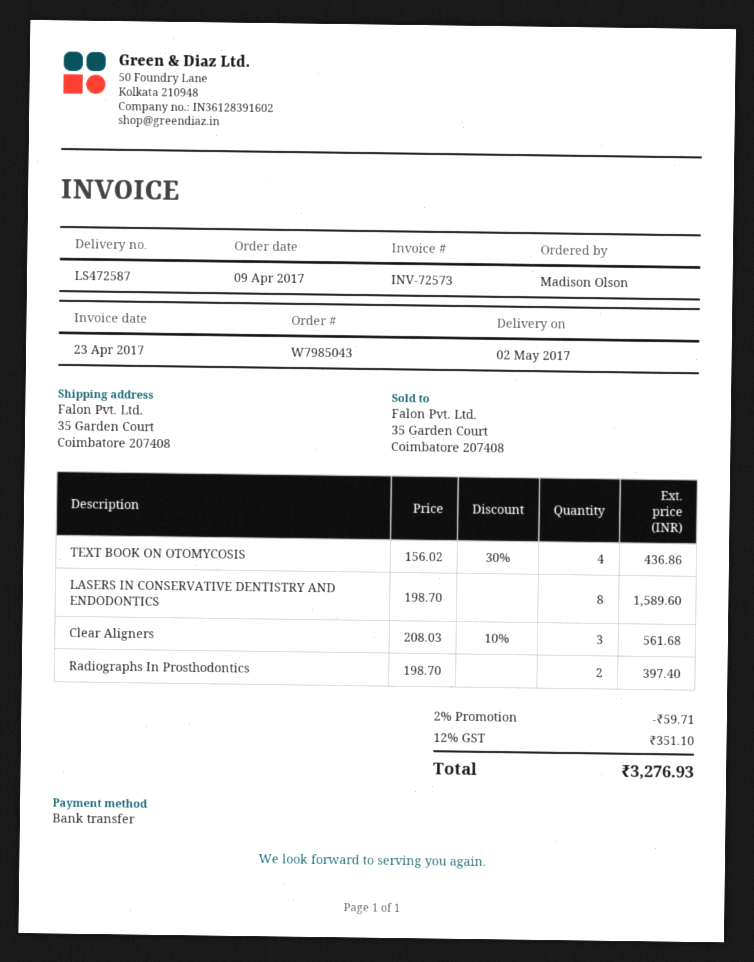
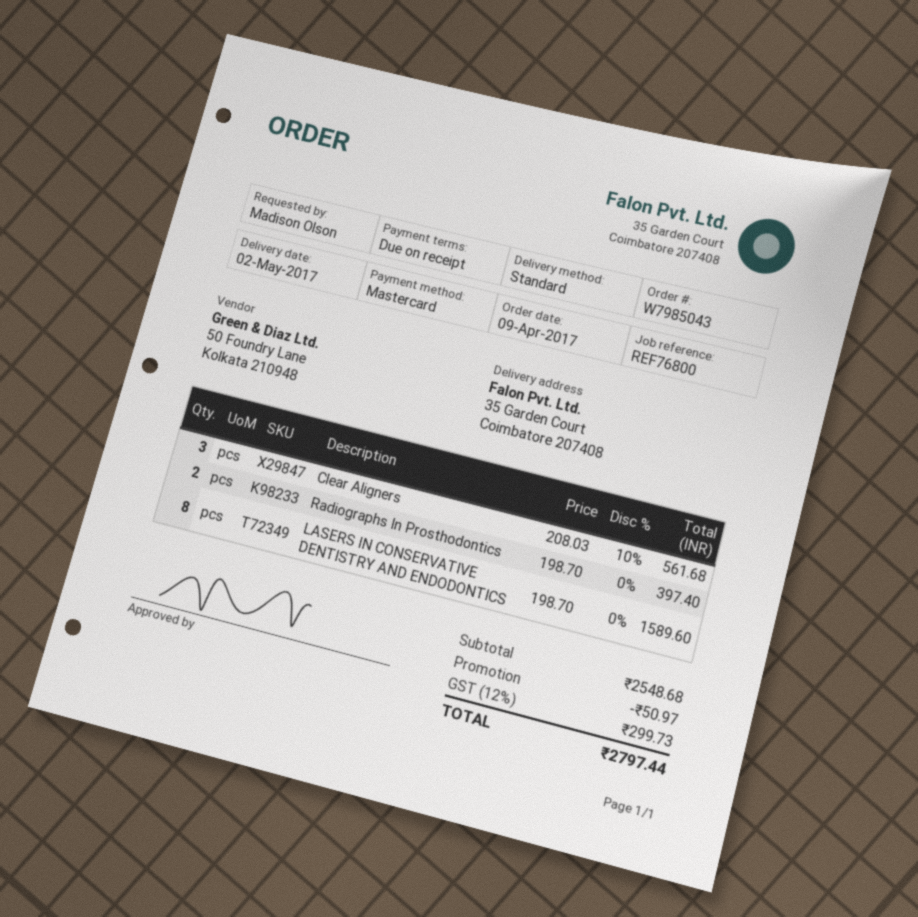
payment method: bank transfer -> Mastercard
TEXT BOOK ON OTOMYCOSIS: 4 x 156.02 - 30% = 436.86 -> none
discount: 59.71 -> 50.97
tax: 12% = 351.10 -> 12% = 299.73
total: 3276.93 -> 2797.44

